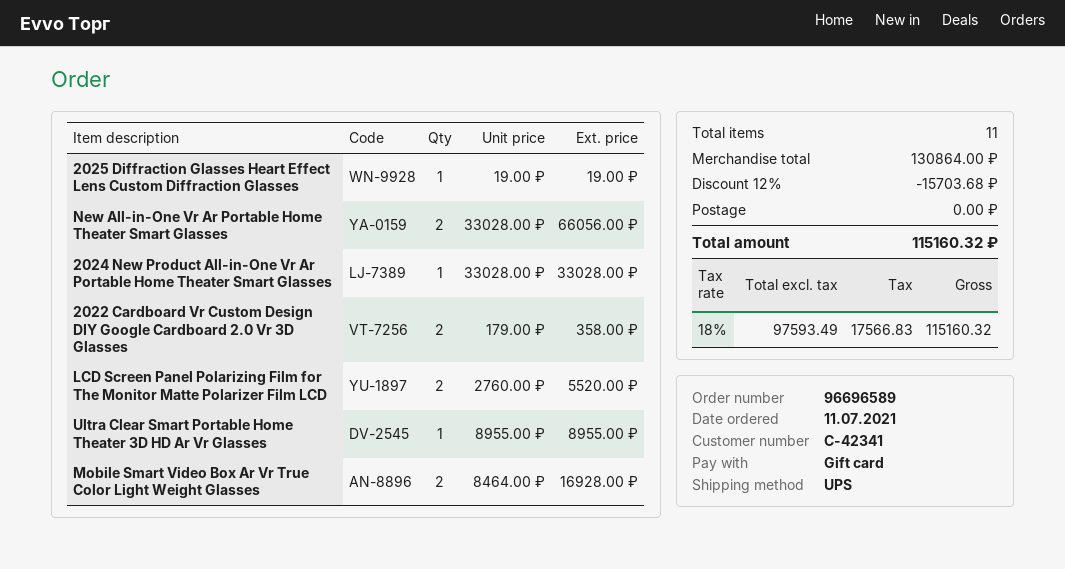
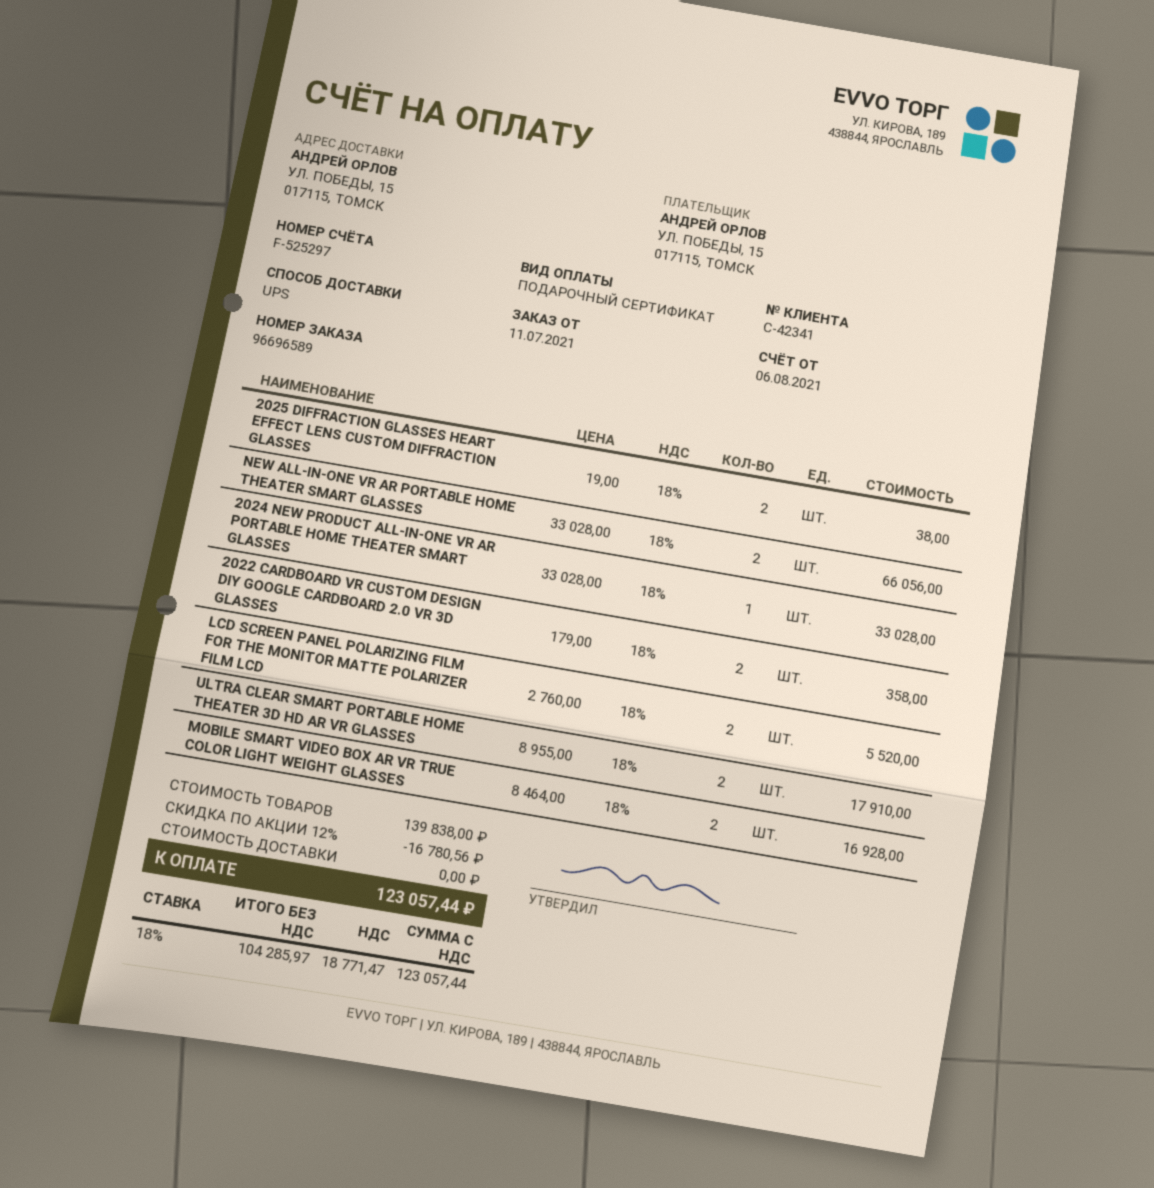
2025 Diffraction Glasses Heart Effect Lens Custom Diffraction Glasses: 1 x 19.00 = 19.00 -> 2 x 19.00 = 38.00
Ultra Clear Smart Portable Home Theater 3D HD Ar Vr Glasses: 1 x 8955.00 = 8955.00 -> 2 x 8955.00 = 17910.00
subtotal: 130864.00 -> 139838.00
discount: 12% = 15703.68 -> 12% = 16780.56
net: 97593.49 -> 104285.97
tax: 18% = 17566.83 -> 18% = 18771.47
total: 115160.32 -> 123057.44

